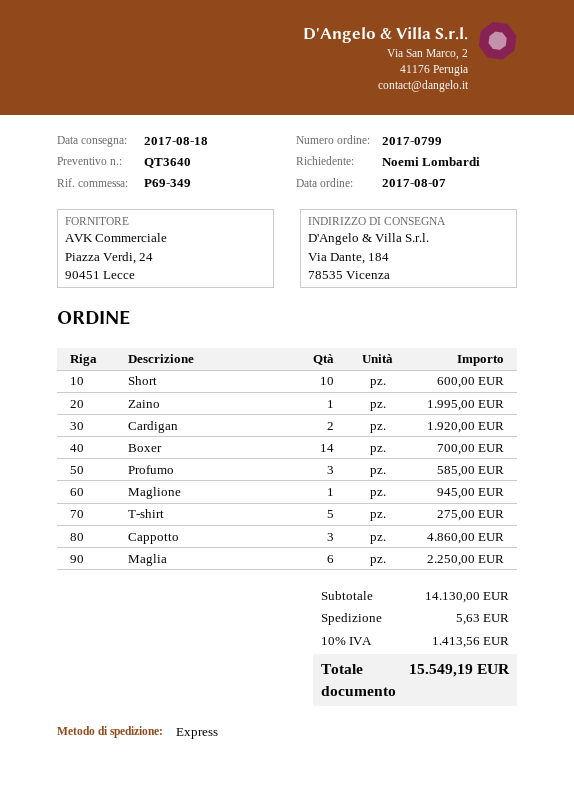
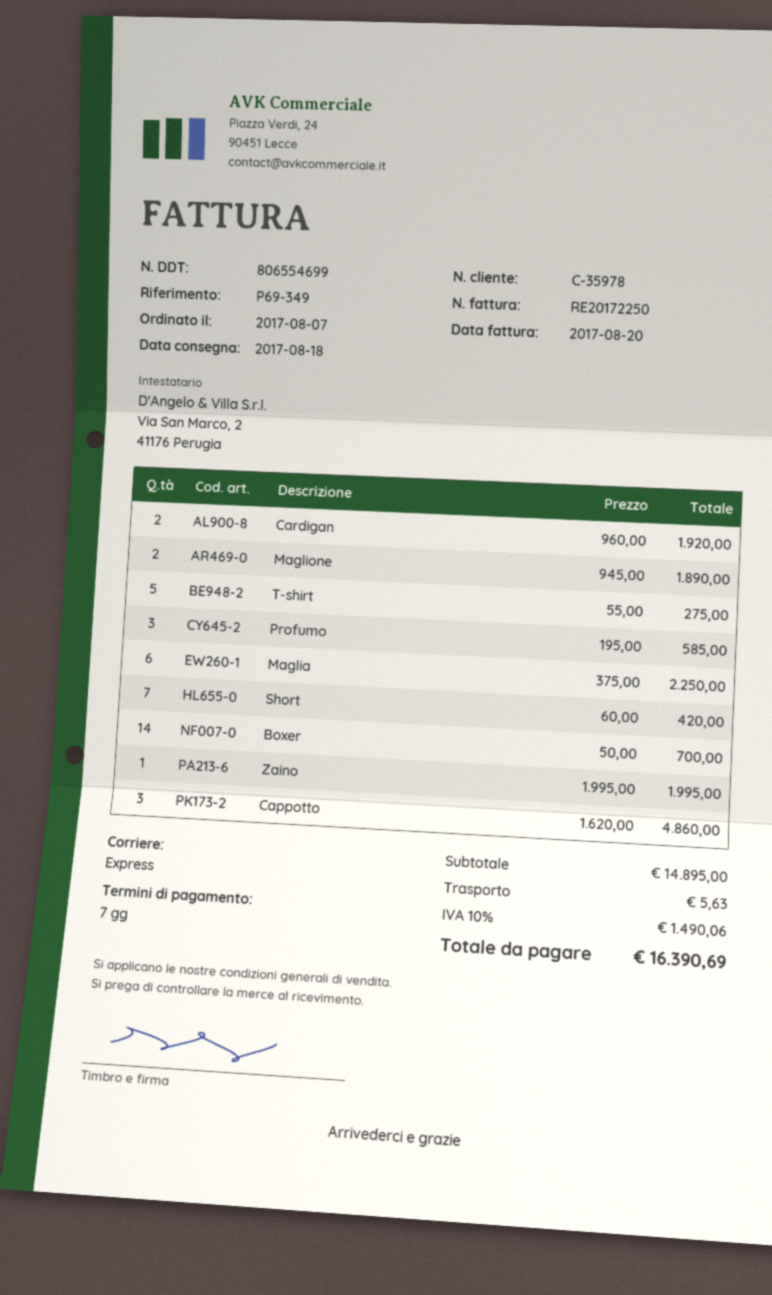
Short: 10 for 600.00 -> 7 for 420.00
Maglione: 1 for 945.00 -> 2 for 1890.00
subtotal: 14130.00 -> 14895.00
tax: 10% = 1413.56 -> 10% = 1490.06
total: 15549.19 -> 16390.69

